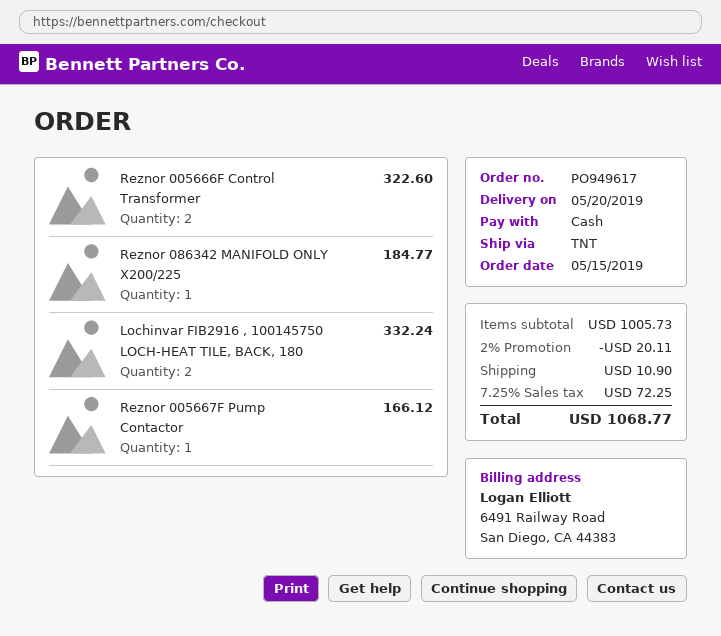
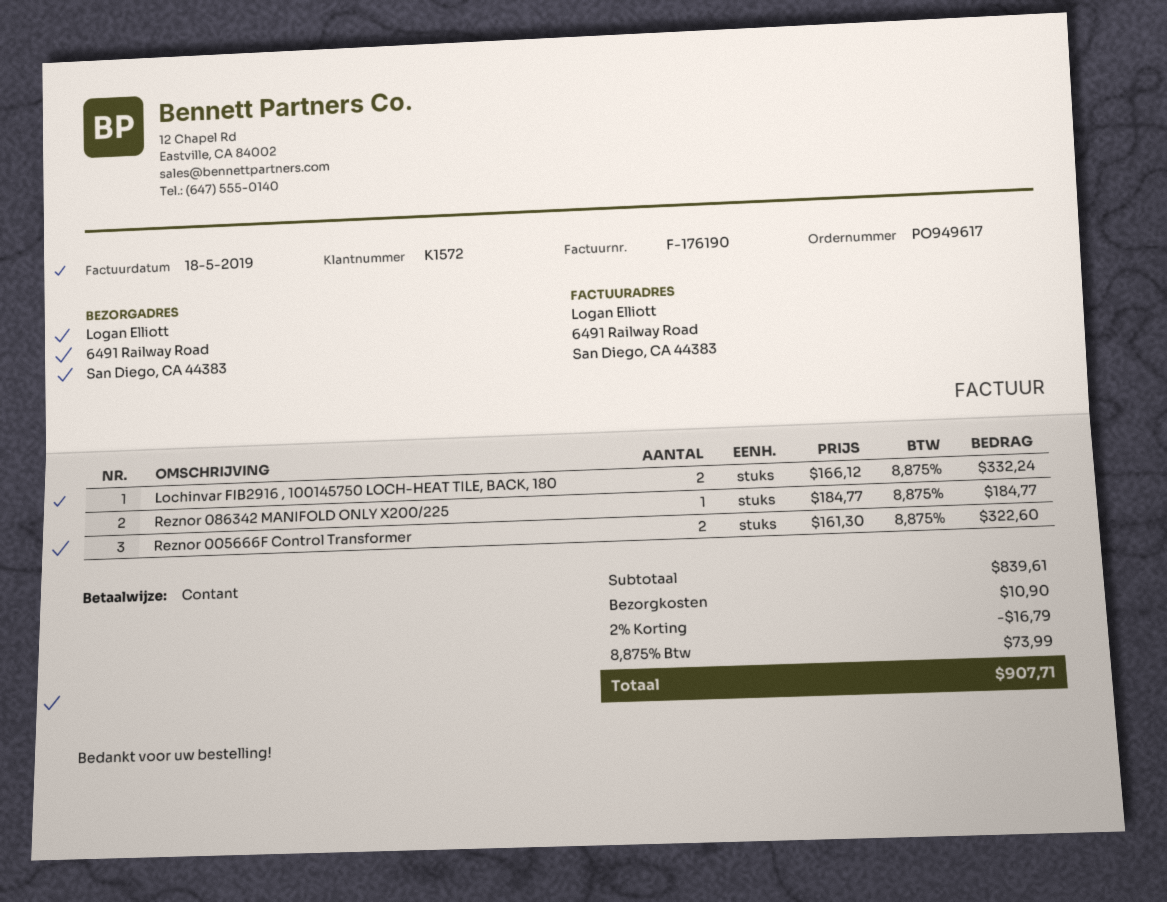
Reznor 005667F Pump Contactor: 1 for 166.12 -> none
subtotal: 1005.73 -> 839.61
discount: 2% = 20.11 -> 2% = 16.79
tax: 7.25% = 72.25 -> 8.875% = 73.99
total: 1068.77 -> 907.71

